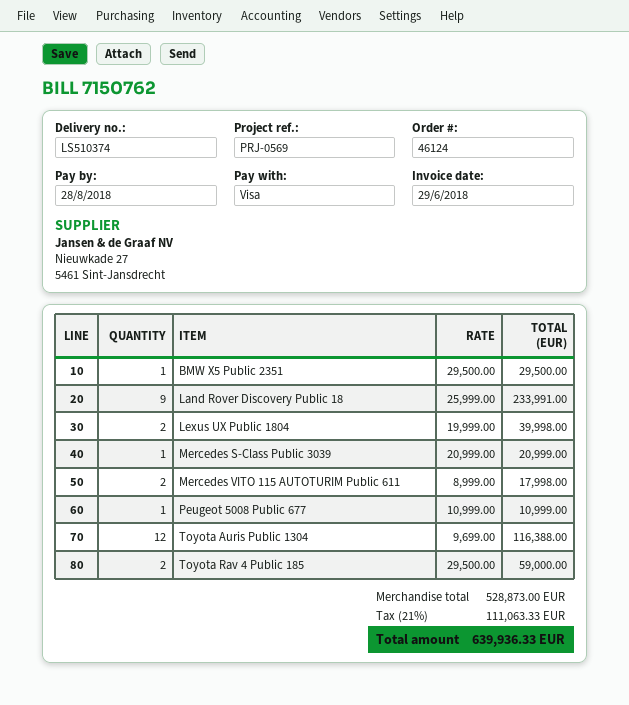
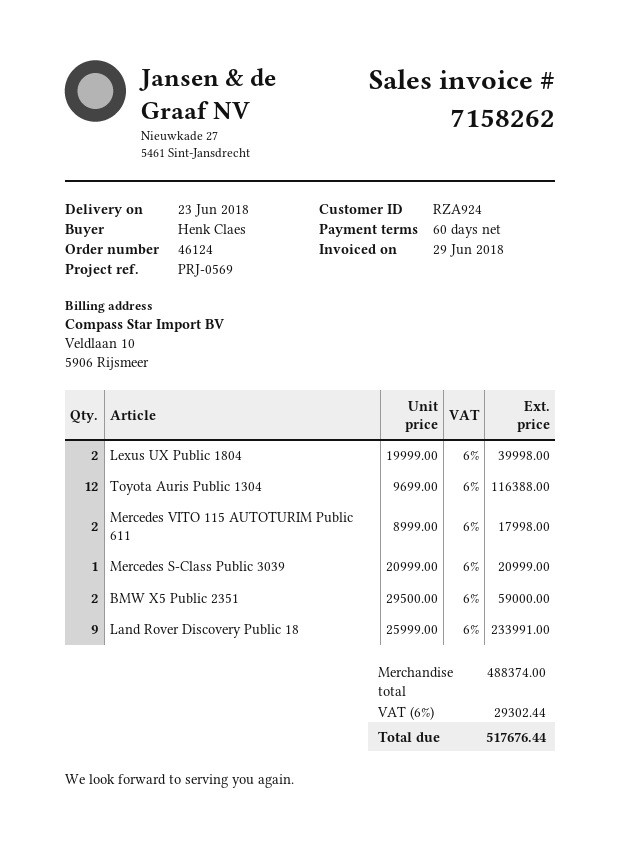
invoice number: 7150762 -> 7158262
BMW X5 Public 2351: 1 x 29500.00 = 29500.00 -> 2 x 29500.00 = 59000.00
Peugeot 5008 Public 677: 1 x 10999.00 = 10999.00 -> none
Toyota Rav 4 Public 185: 2 x 29500.00 = 59000.00 -> none
subtotal: 528873.00 -> 488374.00
tax: 21% = 111063.33 -> 6% = 29302.44
total: 639936.33 -> 517676.44

